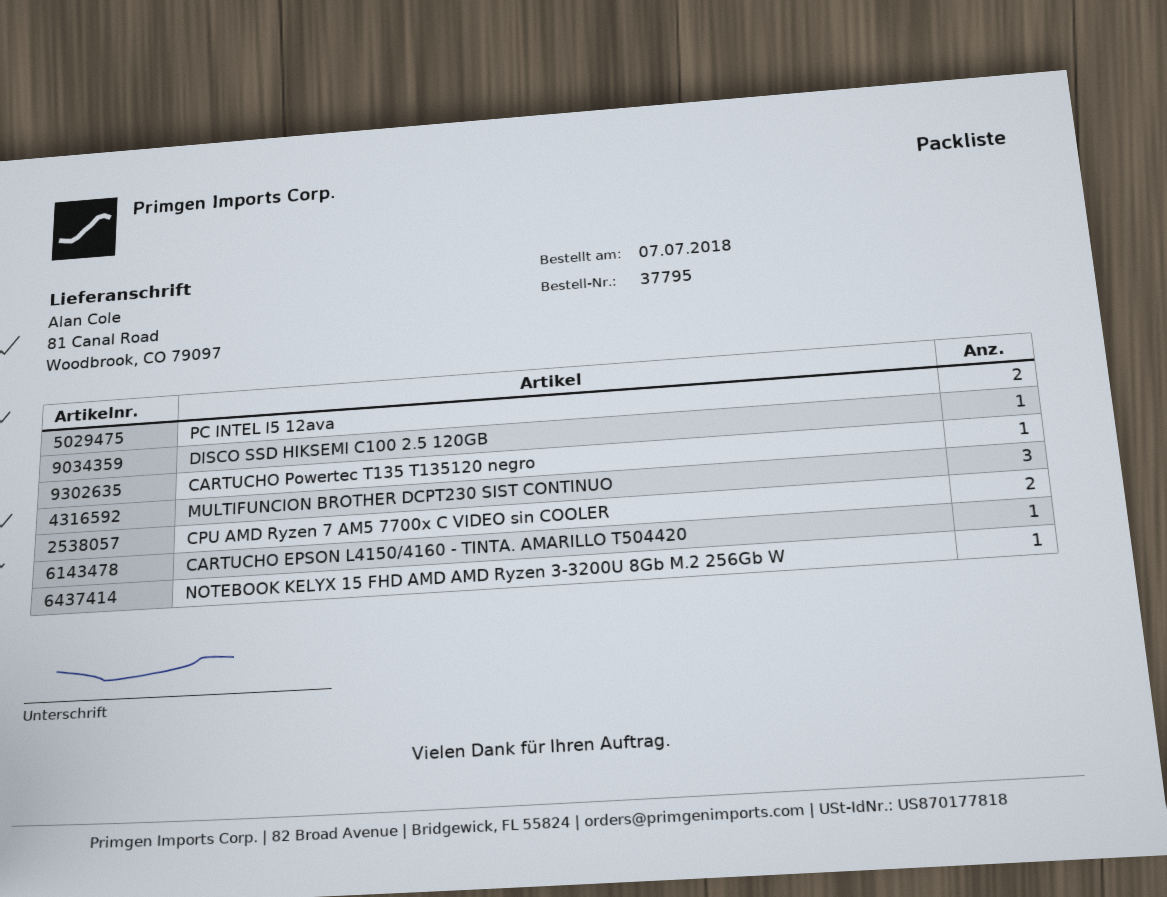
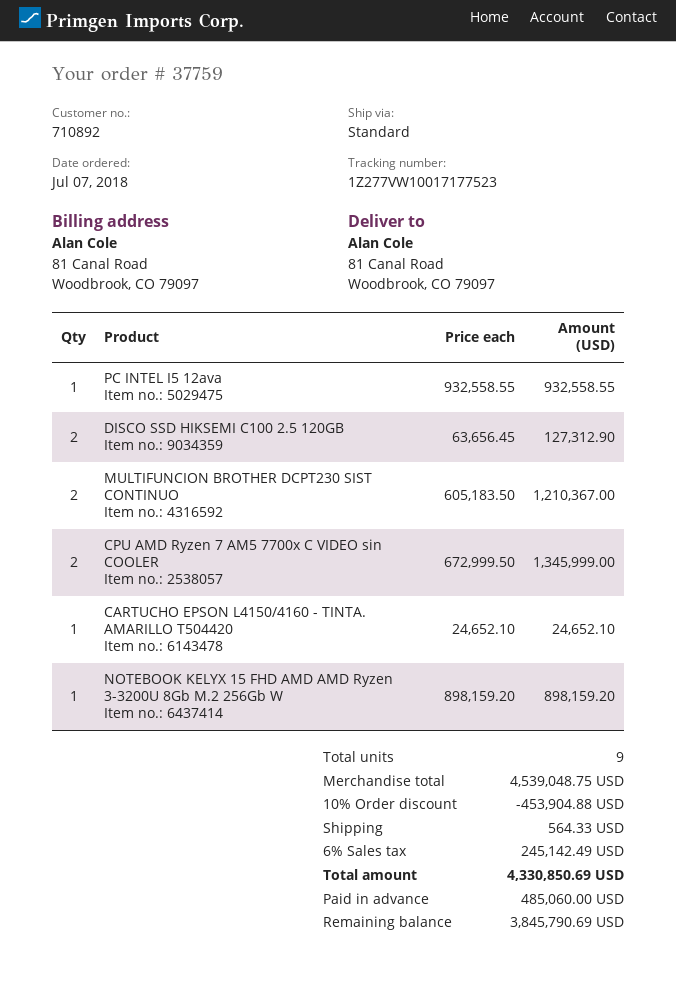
order number: 37795 -> 37759
PC INTEL I5 12ava: 2 -> 1
DISCO SSD HIKSEMI C100 2.5 120GB: 1 -> 2
CARTUCHO Powertec T135 T135120 negro: 1 -> none
MULTIFUNCION BROTHER DCPT230 SIST CONTINUO: 3 -> 2

